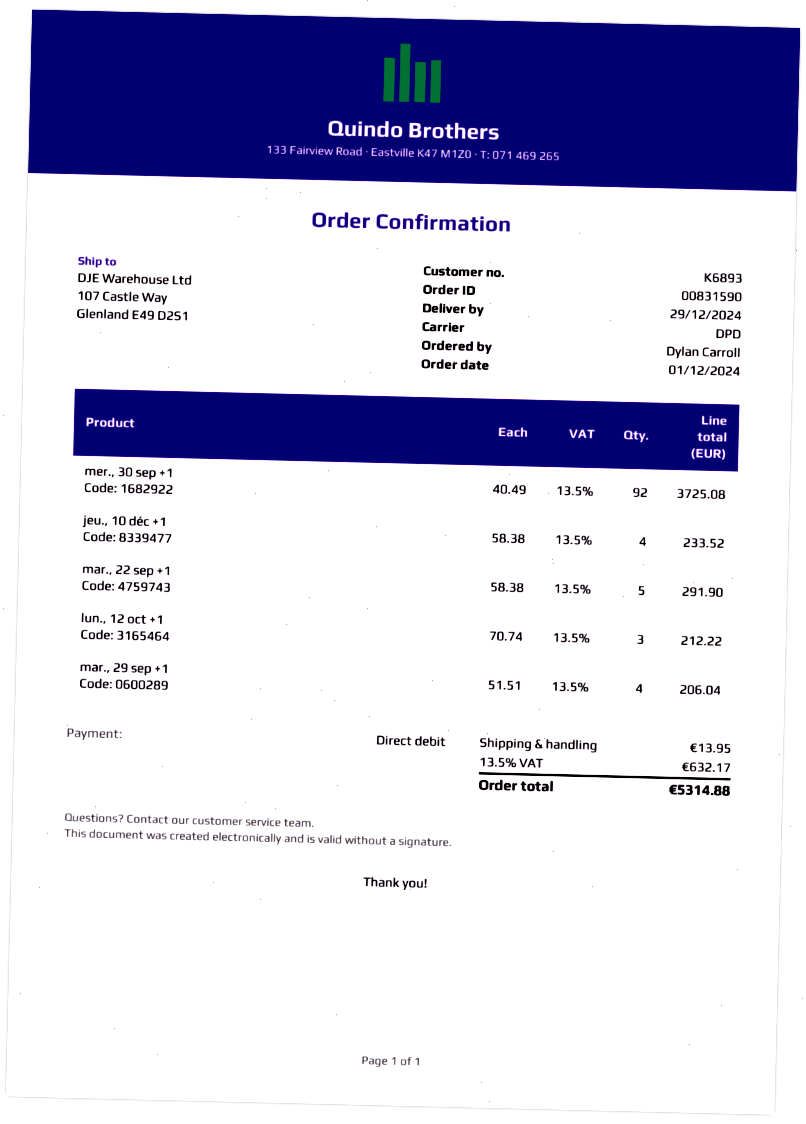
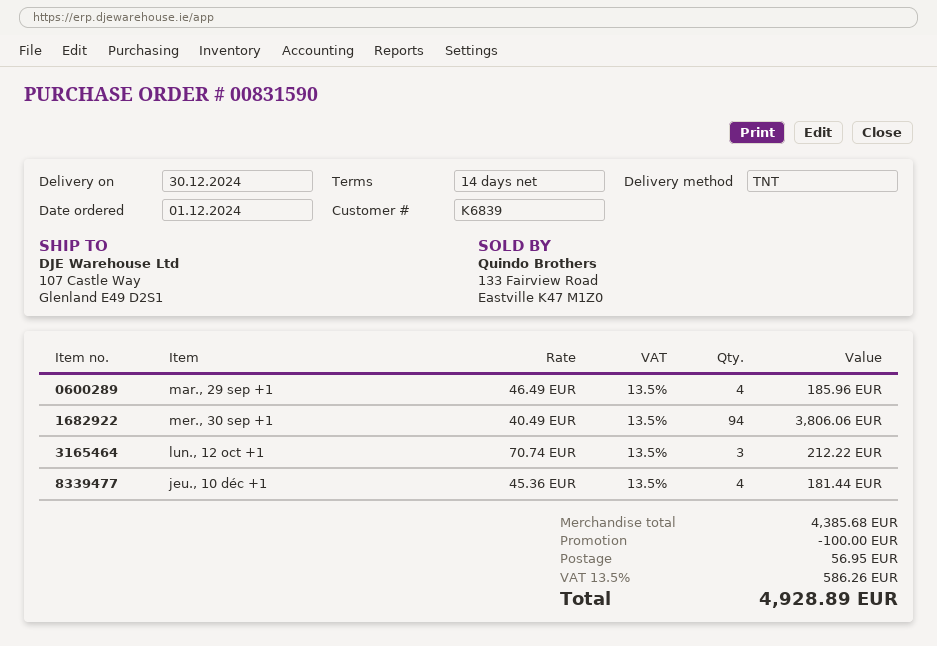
delivery date: 2024-12-29 -> 2024-12-30
customer number: K6893 -> K6839
shipping method: DPD -> TNT
mer., 30 sep +1: 92 x 40.49 = 3725.08 -> 94 x 40.49 = 3806.06
jeu., 10 déc +1: 4 x 58.38 = 233.52 -> 4 x 45.36 = 181.44
mar., 22 sep +1: 5 x 58.38 = 291.90 -> none
mar., 29 sep +1: 4 x 51.51 = 206.04 -> 4 x 46.49 = 185.96
discount: none -> 100.00
shipping: 13.95 -> 56.95
tax: 13.5% = 632.17 -> 13.5% = 586.26
total: 5314.88 -> 4928.89

